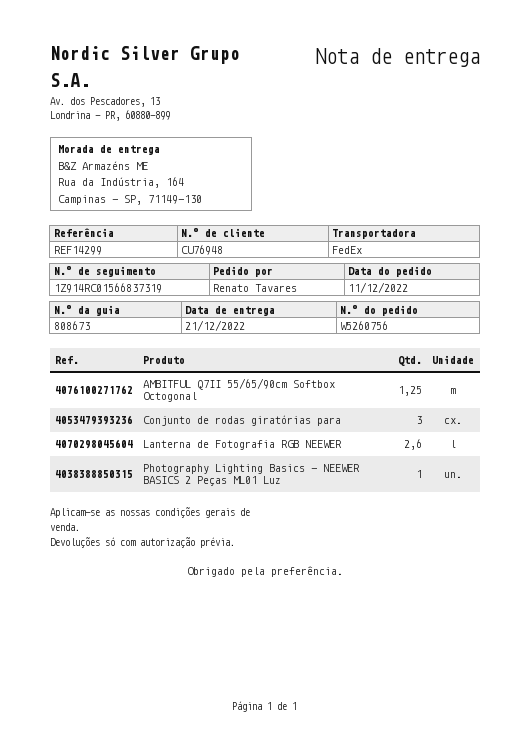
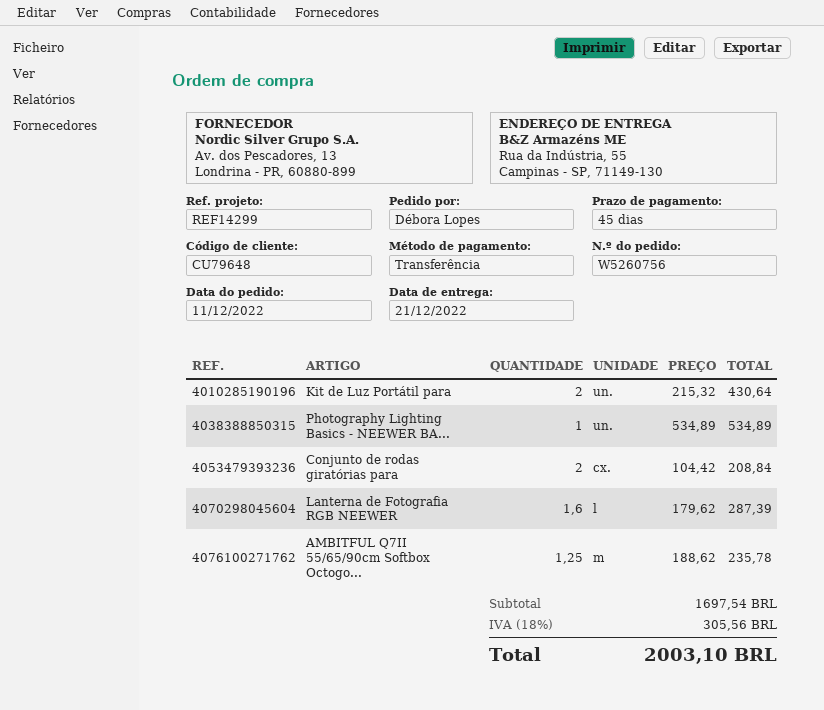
customer number: CU76948 -> CU79648
ordered by: Renato Tavares -> Débora Lopes
ship to: Rua da Indústria, 164, Campinas - SP, 71149-130 -> Rua da Indústria, 55, Campinas - SP, 71149-130
Conjunto de rodas giratórias para: 3 -> 2
Lanterna de Fotografia RGB NEEWER: 2.6 -> 1.6
Kit de Luz Portátil para: none -> 2

